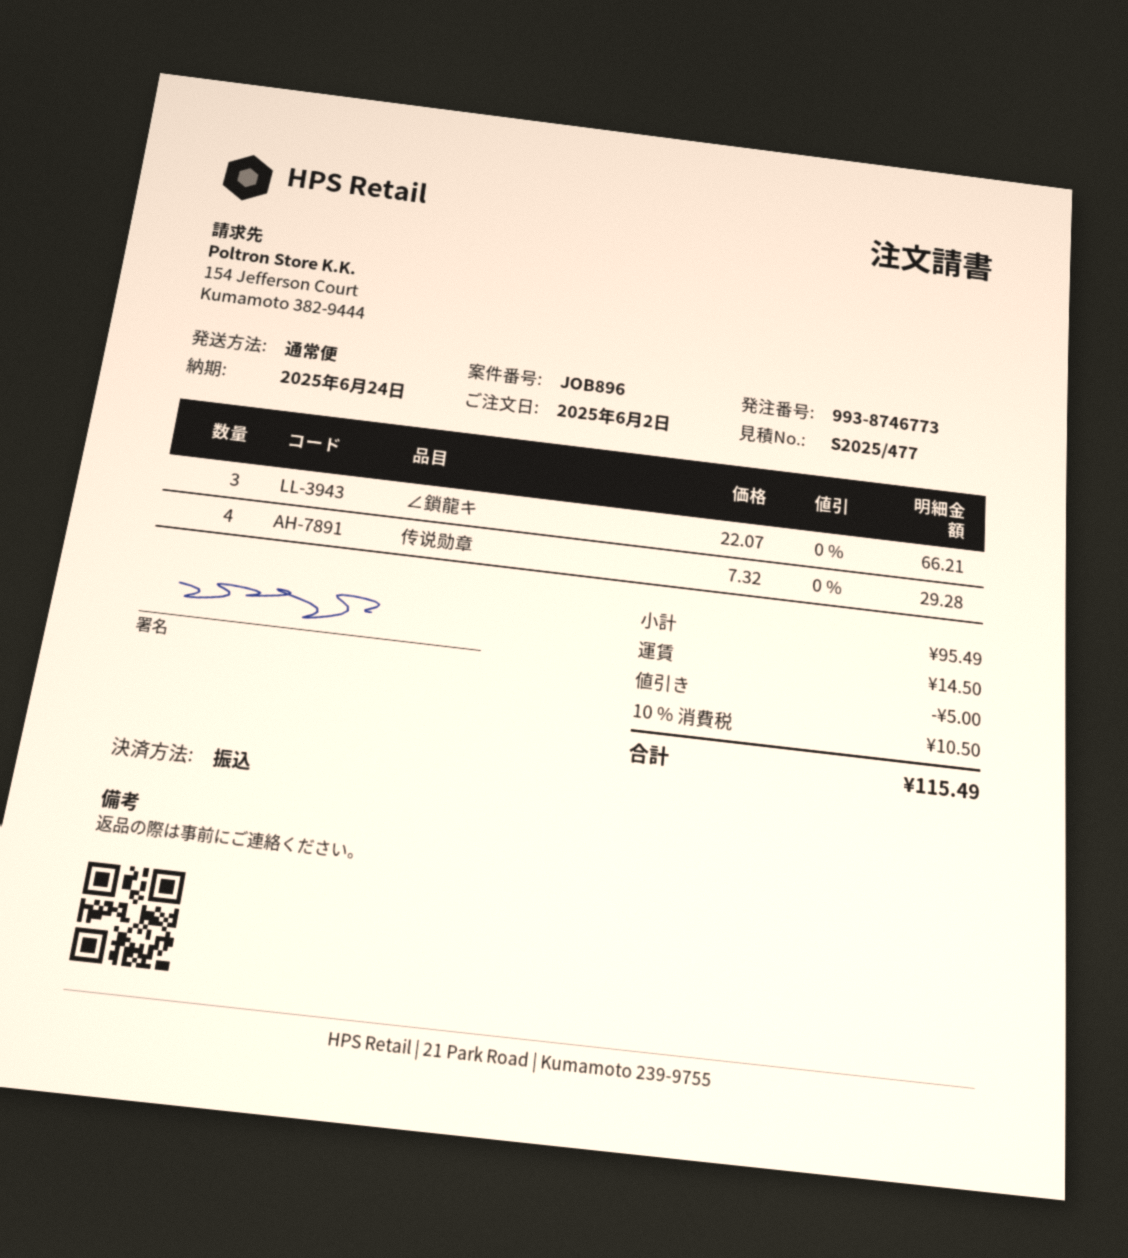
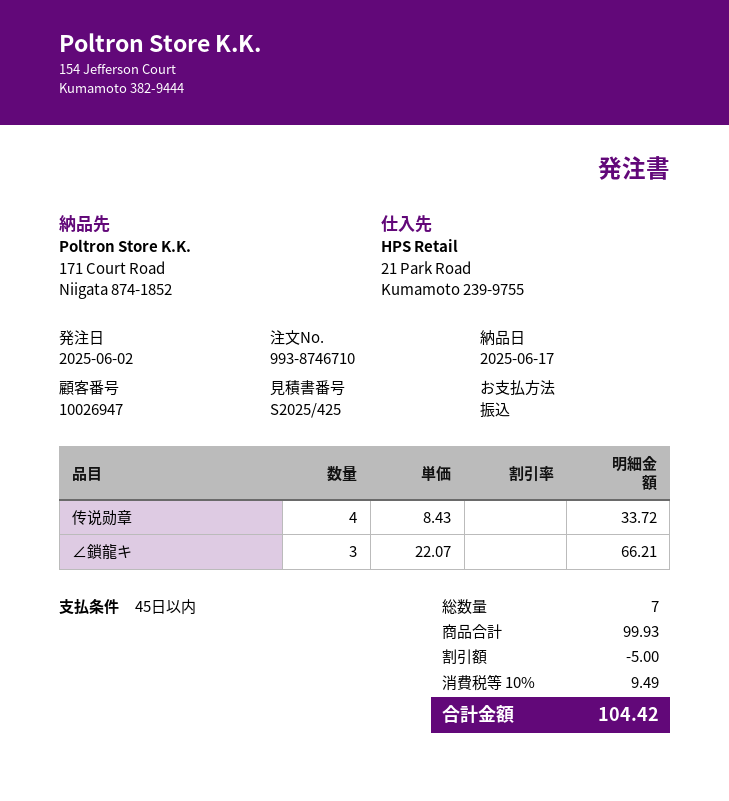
quote number: S2025/477 -> S2025/425
order number: 993-8746773 -> 993-8746710
delivery date: 2025-06-24 -> 2025-06-17
传说勋章: 4 x 7.32 = 29.28 -> 4 x 8.43 = 33.72
subtotal: 95.49 -> 99.93
shipping: 14.50 -> none
tax: 10% = 10.50 -> 10% = 9.49
total: 115.49 -> 104.42

